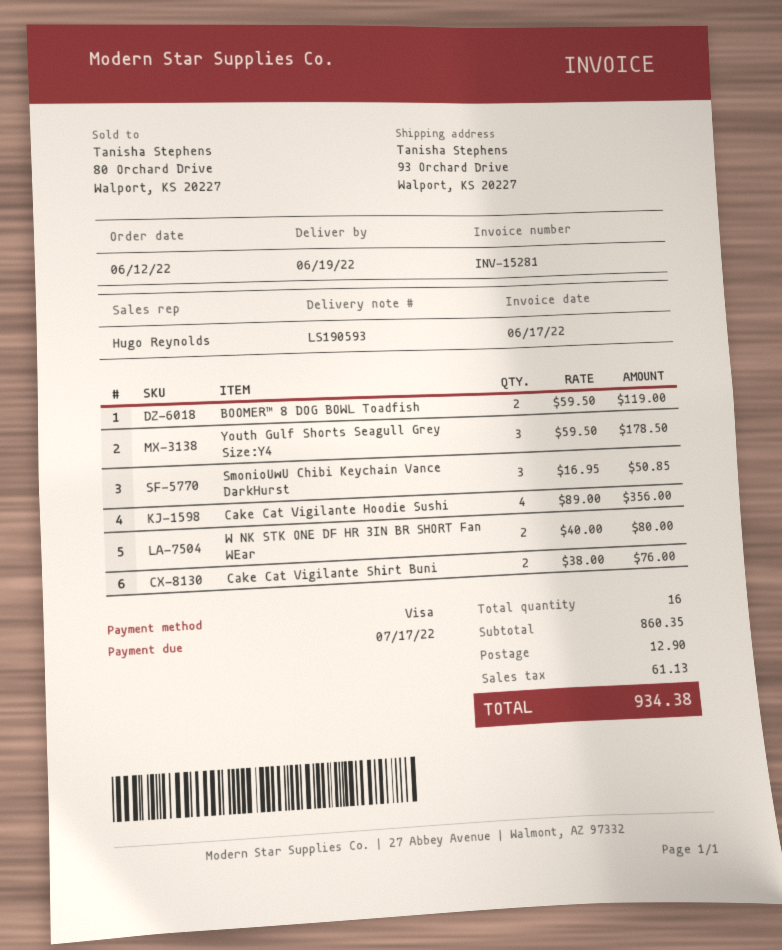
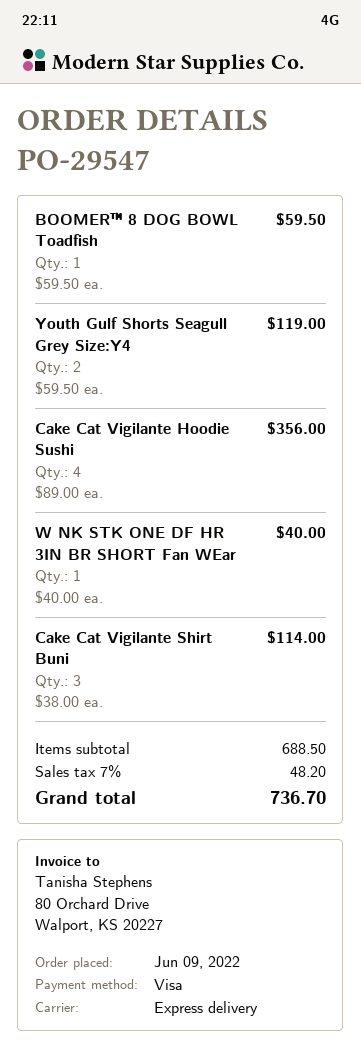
order date: 2022-06-12 -> 2022-06-09
BOOMER™ 8 DOG BOWL Toadfish: 2 x 59.50 = 119.00 -> 1 x 59.50 = 59.50
Youth Gulf Shorts Seagull Grey Size:Y4: 3 x 59.50 = 178.50 -> 2 x 59.50 = 119.00
SmonioUwU Chibi Keychain Vance DarkHurst: 3 x 16.95 = 50.85 -> none
W NK STK ONE DF HR 3IN BR SHORT Fan WEar: 2 x 40.00 = 80.00 -> 1 x 40.00 = 40.00
Cake Cat Vigilante Shirt Buni: 2 x 38.00 = 76.00 -> 3 x 38.00 = 114.00
subtotal: 860.35 -> 688.50
shipping: 12.90 -> none
tax: 61.13 -> 48.20
total: 934.38 -> 736.70

